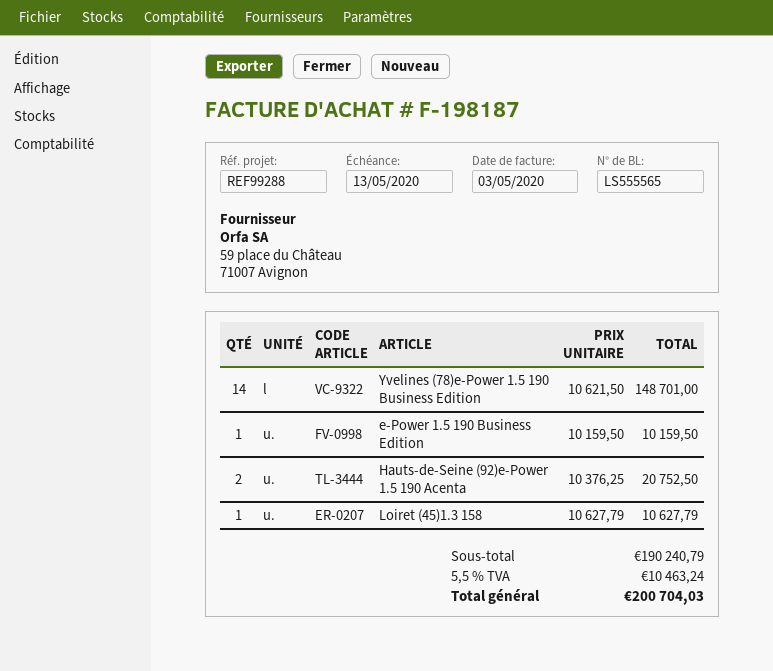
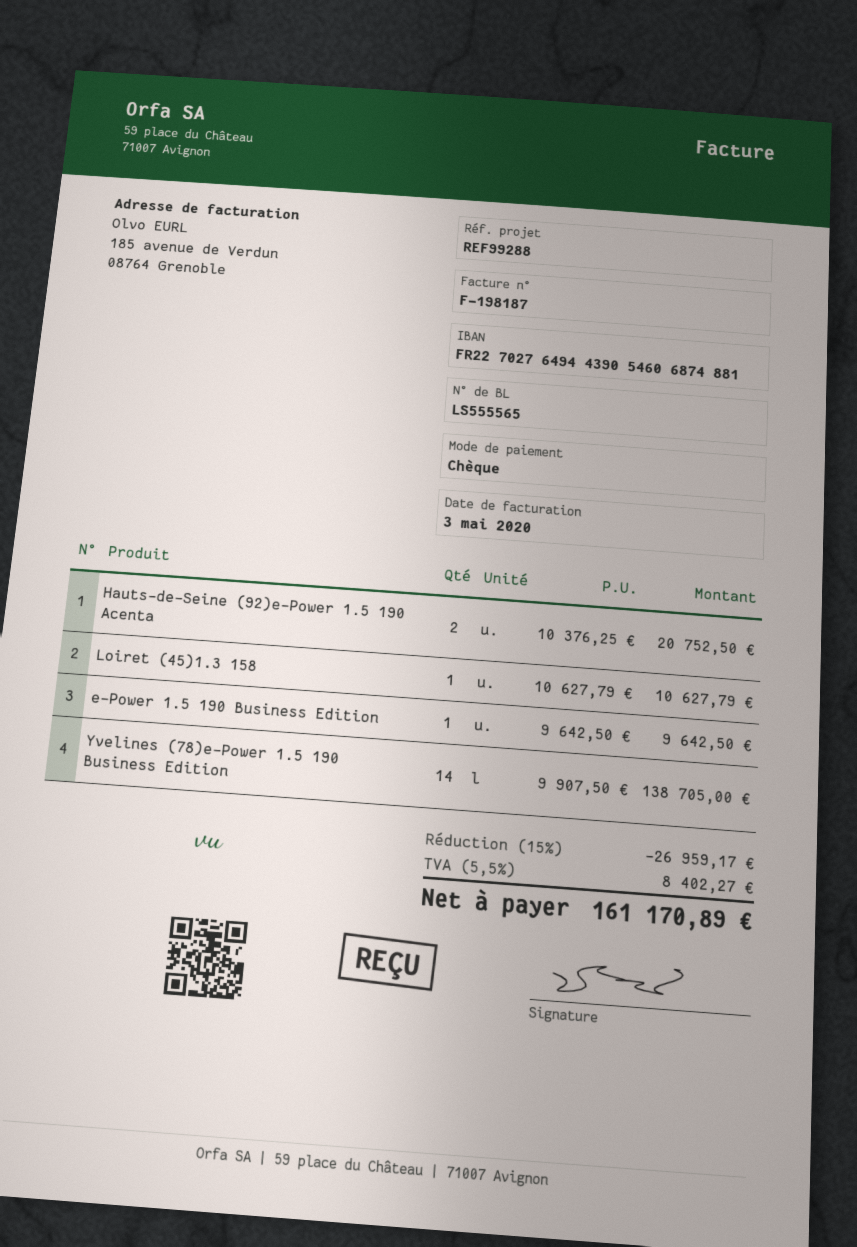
Yvelines (78)e-Power 1.5 190 Business Edition: 14 x 10621.50 = 148701.00 -> 14 x 9907.50 = 138705.00
e-Power 1.5 190 Business Edition: 1 x 10159.50 = 10159.50 -> 1 x 9642.50 = 9642.50
discount: none -> 15% = 26959.17
tax: 5.5% = 10463.24 -> 5.5% = 8402.27
total: 200704.03 -> 161170.89

